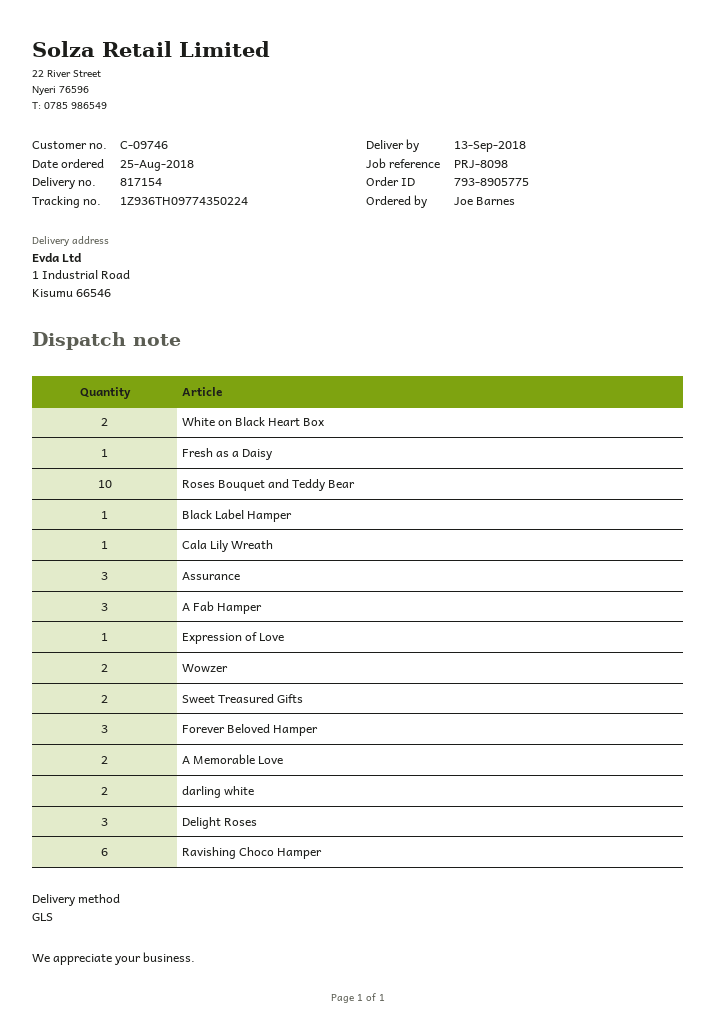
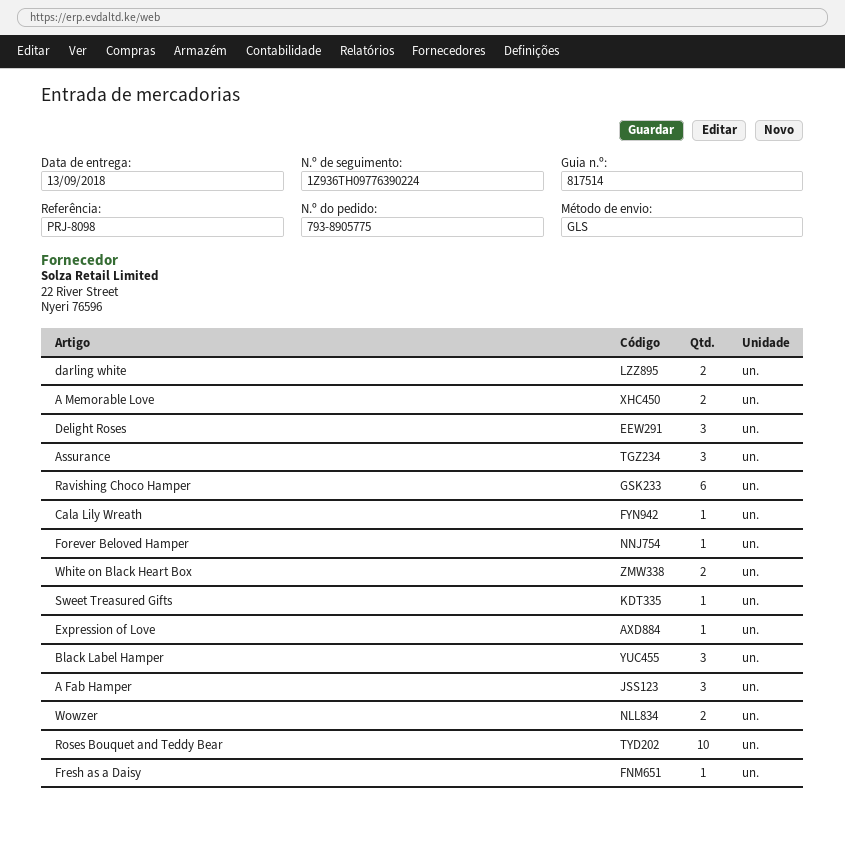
delivery note number: 817154 -> 817514
tracking number: 1Z936TH09774350224 -> 1Z936TH09776390224
Black Label Hamper: 1 -> 3
Sweet Treasured Gifts: 2 -> 1
Forever Beloved Hamper: 3 -> 1

